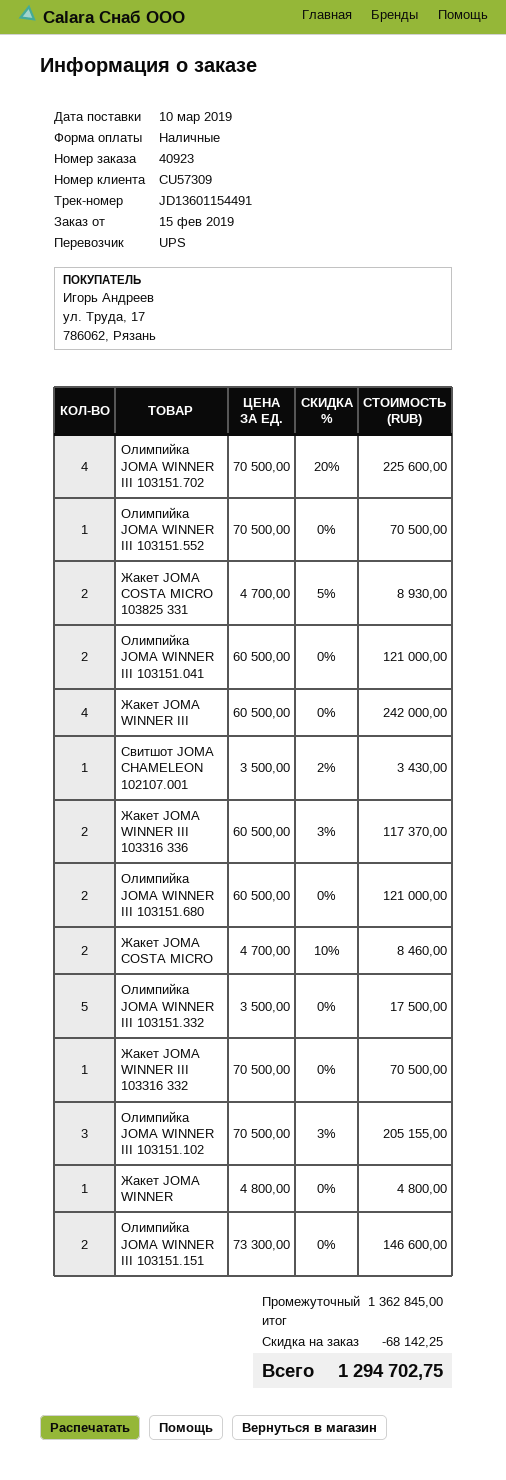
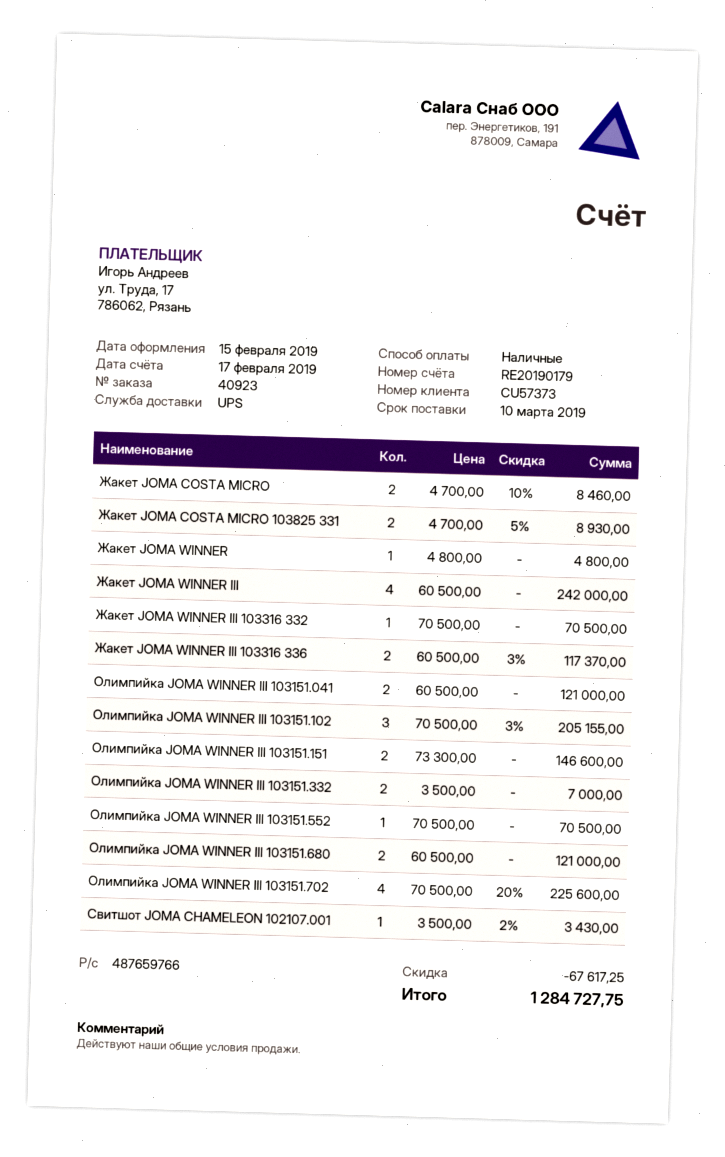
customer number: CU57309 -> CU57373
Олимпийка JOMA WINNER III 103151.332: 5 x 3500.00 = 17500.00 -> 2 x 3500.00 = 7000.00
discount: 68142.25 -> 67617.25
total: 1294702.75 -> 1284727.75

